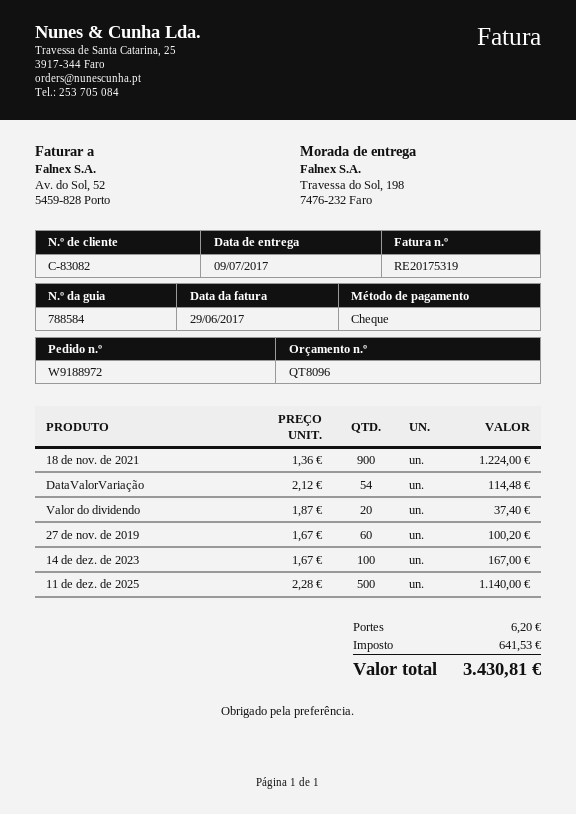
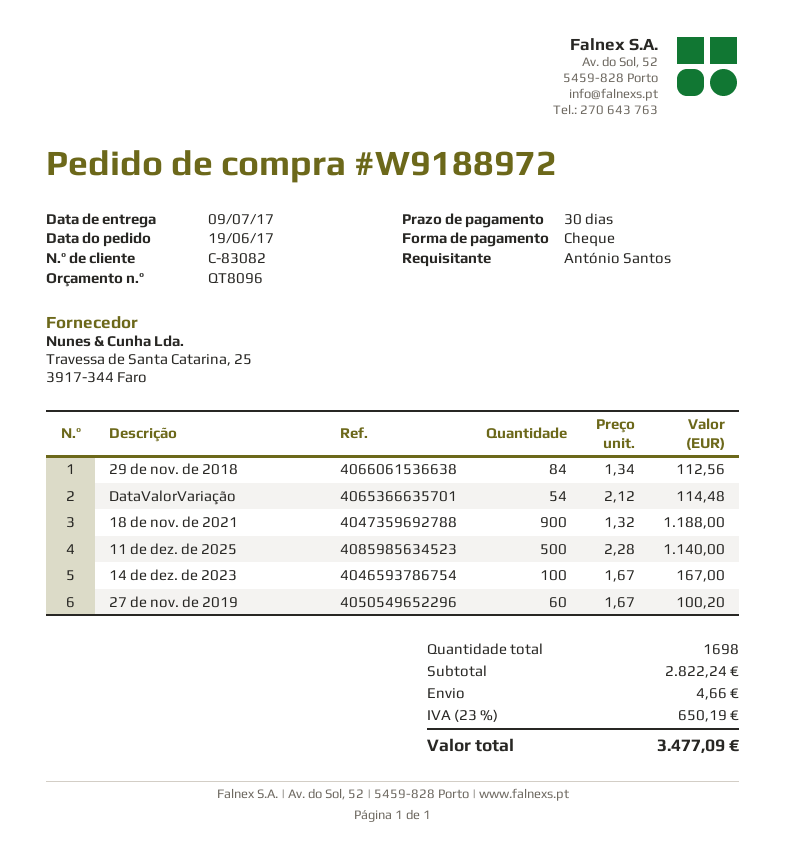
18 de nov. de 2021: 900 x 1.36 = 1224.00 -> 900 x 1.32 = 1188.00
Valor do dividendo: 20 x 1.87 = 37.40 -> none
29 de nov. de 2018: none -> 84 x 1.34 = 112.56
shipping: 6.20 -> 4.66
tax: 641.53 -> 650.19
total: 3430.81 -> 3477.09

